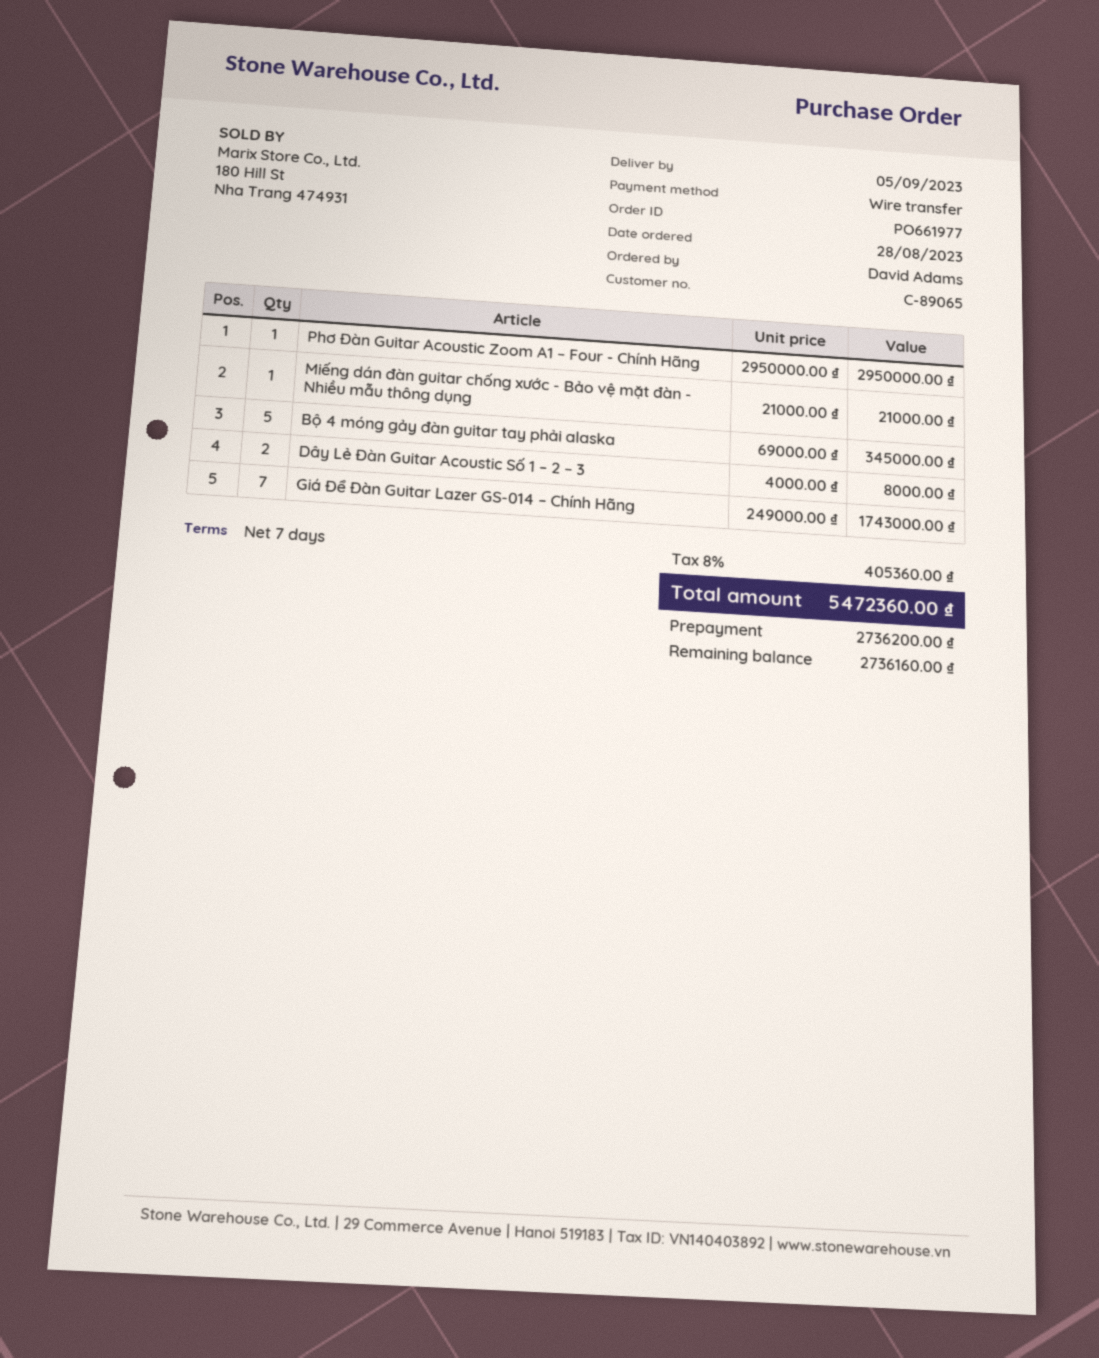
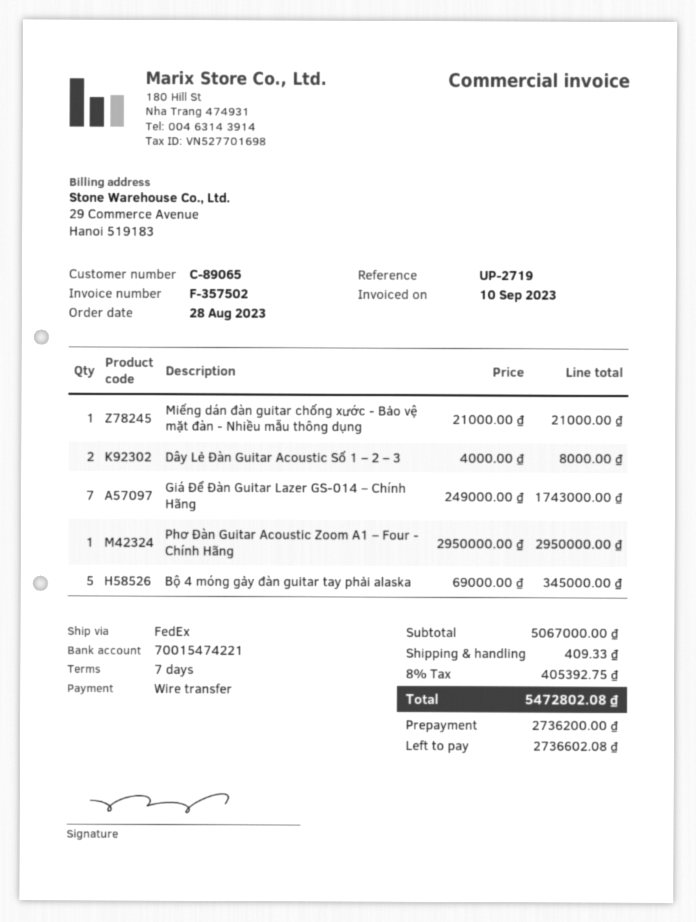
shipping: none -> 409.33
tax: 8% = 405360.00 -> 8% = 405392.75
total: 5472360.00 -> 5472802.08
balance: 2736160.00 -> 2736602.08

